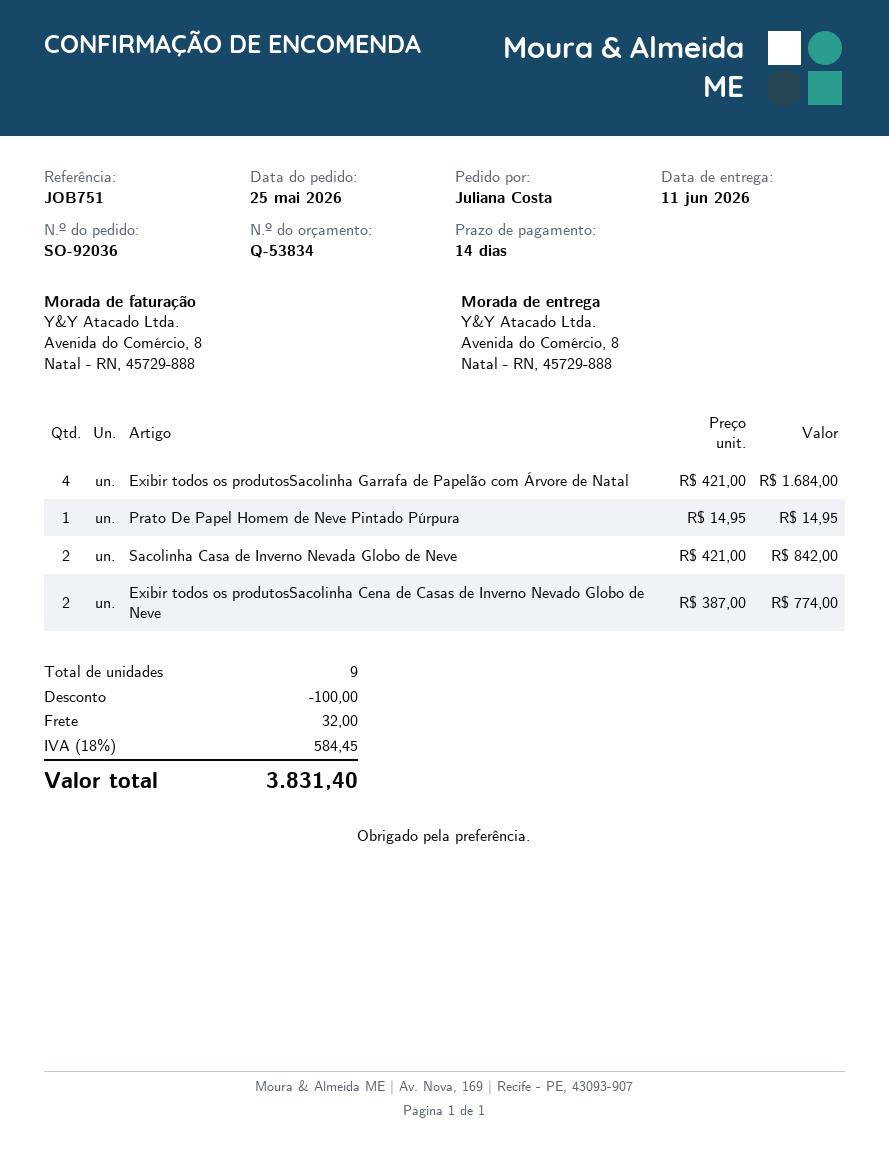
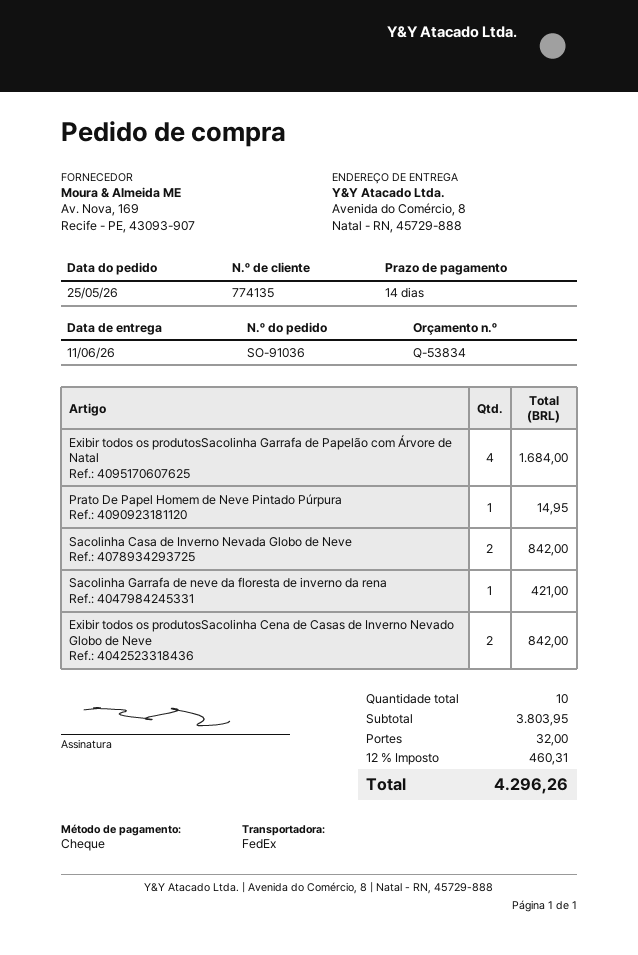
order number: SO-92036 -> SO-91036
Exibir todos os produtosSacolinha Cena de Casas de Inverno Nevado Globo de Neve: 2 for 774.00 -> 2 for 842.00
Sacolinha Garrafa de neve da floresta de inverno da rena: none -> 1 for 421.00
total quantity: 9 -> 10
discount: 100.00 -> none
tax: 18% = 584.45 -> 12% = 460.31
total: 3831.40 -> 4296.26

